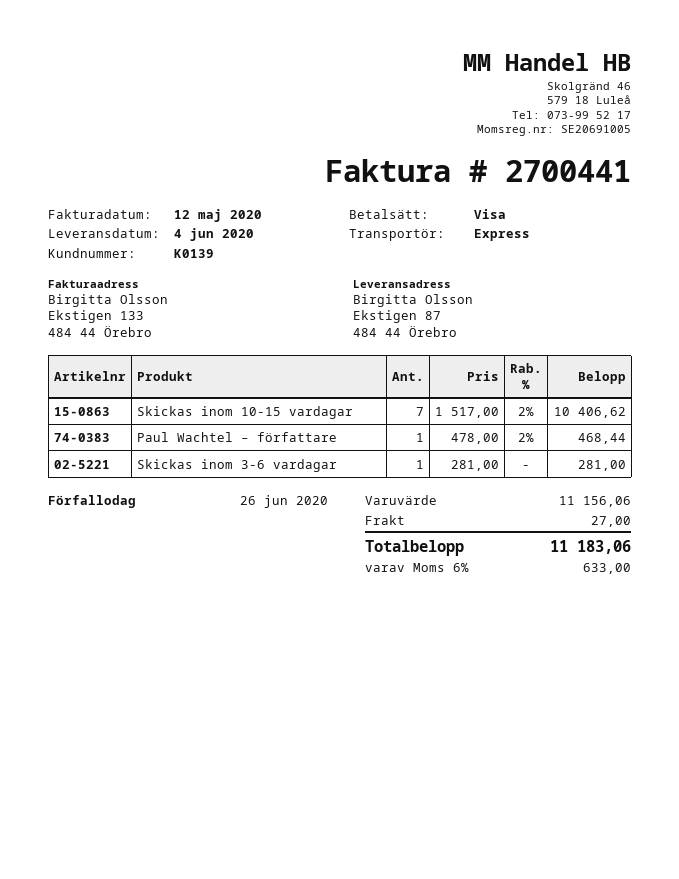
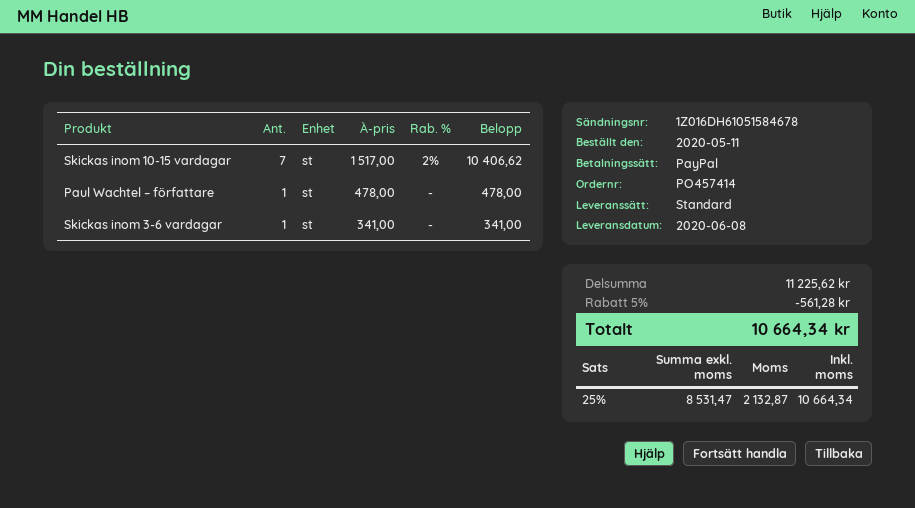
delivery date: 2020-06-04 -> 2020-06-08
payment method: Visa -> PayPal
shipping method: express -> standard
Paul Wachtel – författare: 1 x 478.00 - 2% = 468.44 -> 1 x 478.00 = 478.00
Skickas inom 3-6 vardagar: 1 x 281.00 = 281.00 -> 1 x 341.00 = 341.00
subtotal: 11156.06 -> 11225.62
discount: none -> 5% = 561.28
shipping: 27.00 -> none
tax: 6% = 633.00 -> 25% = 2132.87
total: 11183.06 -> 10664.34

